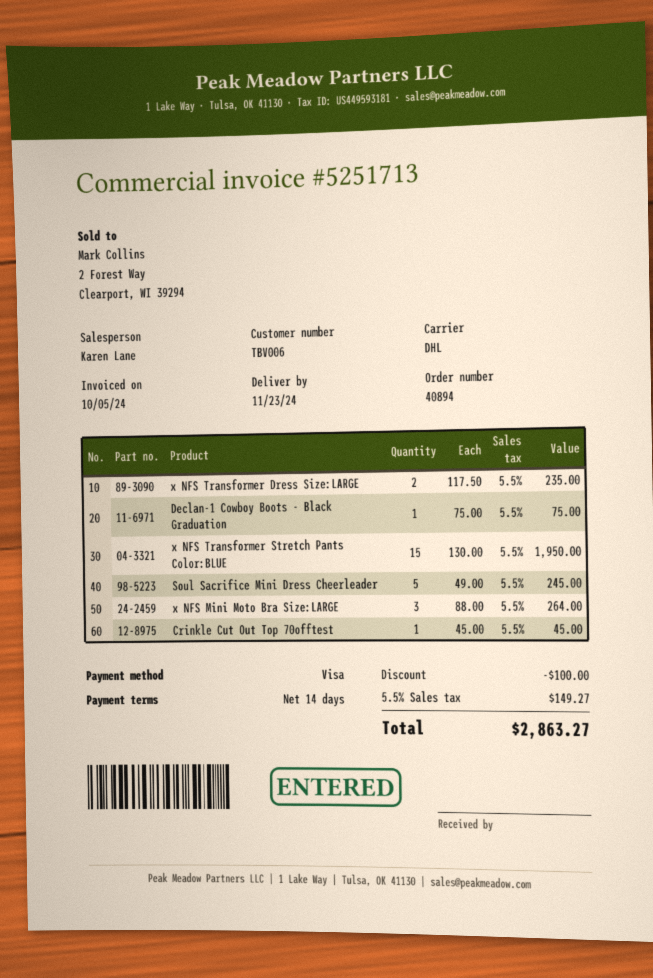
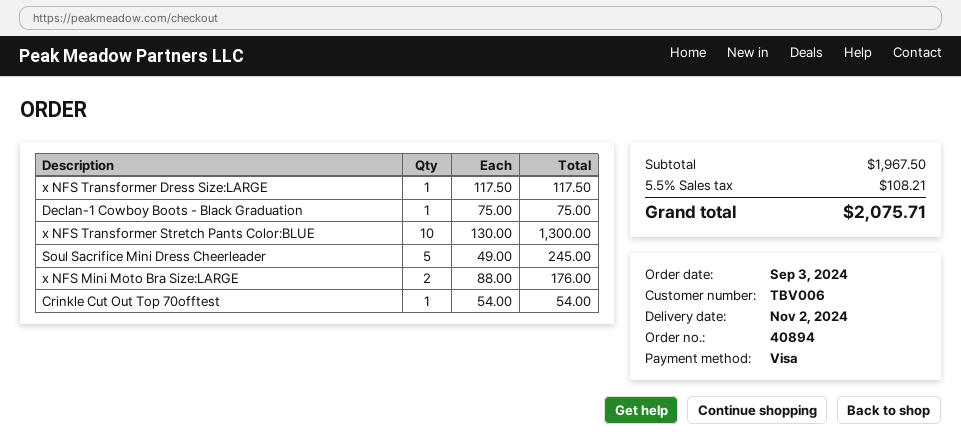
delivery date: 2024-11-23 -> 2024-11-02
x NFS Transformer Dress Size:LARGE: 2 x 117.50 = 235.00 -> 1 x 117.50 = 117.50
x NFS Transformer Stretch Pants Color:BLUE: 15 x 130.00 = 1950.00 -> 10 x 130.00 = 1300.00
x NFS Mini Moto Bra Size:LARGE: 3 x 88.00 = 264.00 -> 2 x 88.00 = 176.00
Crinkle Cut Out Top 70offtest: 1 x 45.00 = 45.00 -> 1 x 54.00 = 54.00
discount: 100.00 -> none
tax: 5.5% = 149.27 -> 5.5% = 108.21
total: 2863.27 -> 2075.71

